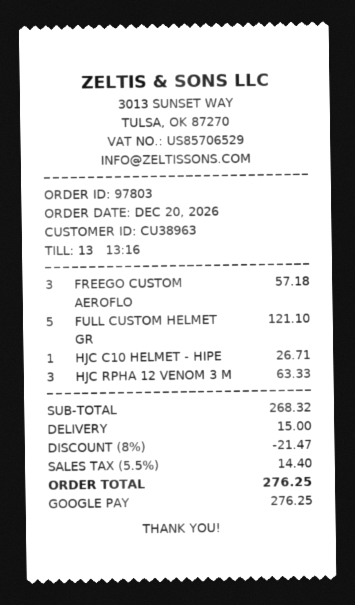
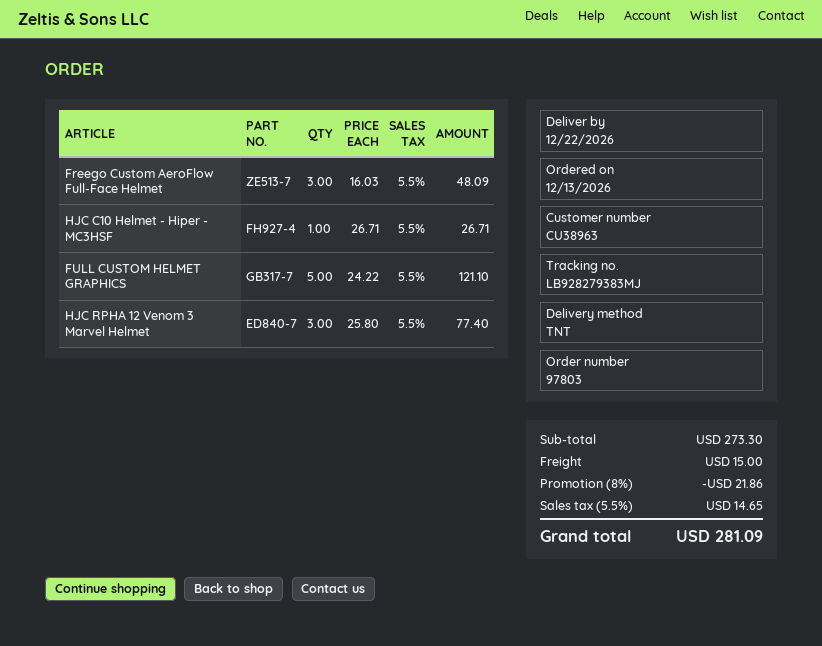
order date: 2026-12-20 -> 2026-12-13
FREEGO CUSTOM AEROFLO: 3 for 57.18 -> 3 for 48.09
HJC RPHA 12 VENOM 3 M: 3 for 63.33 -> 3 for 77.40
subtotal: 268.32 -> 273.30
discount: 8% = 21.47 -> 8% = 21.86
tax: 5.5% = 14.40 -> 5.5% = 14.65
total: 276.25 -> 281.09

